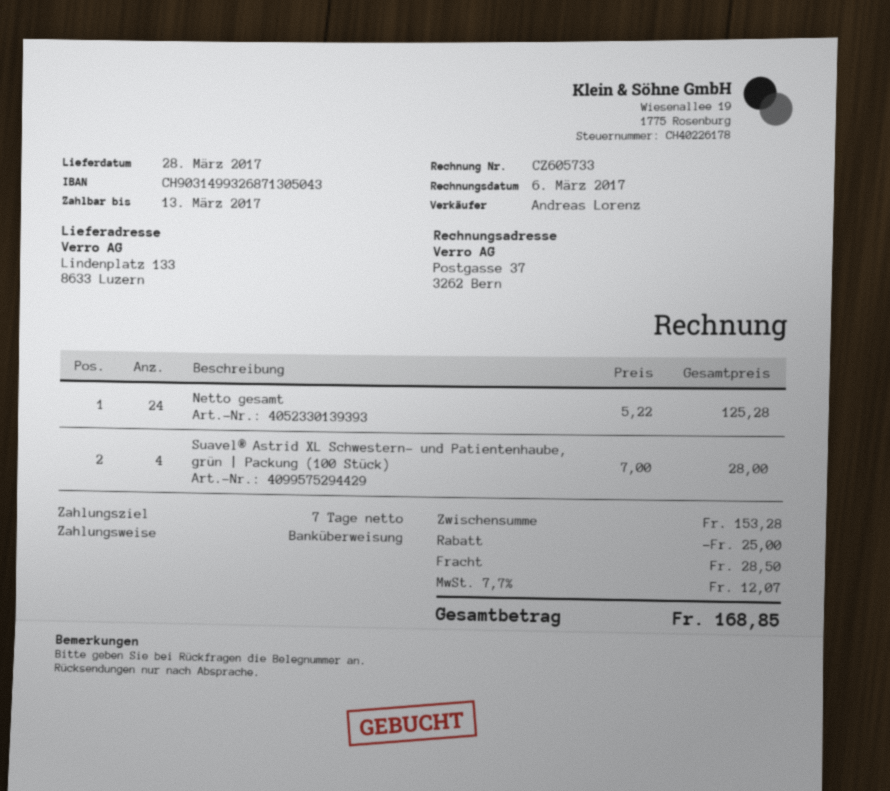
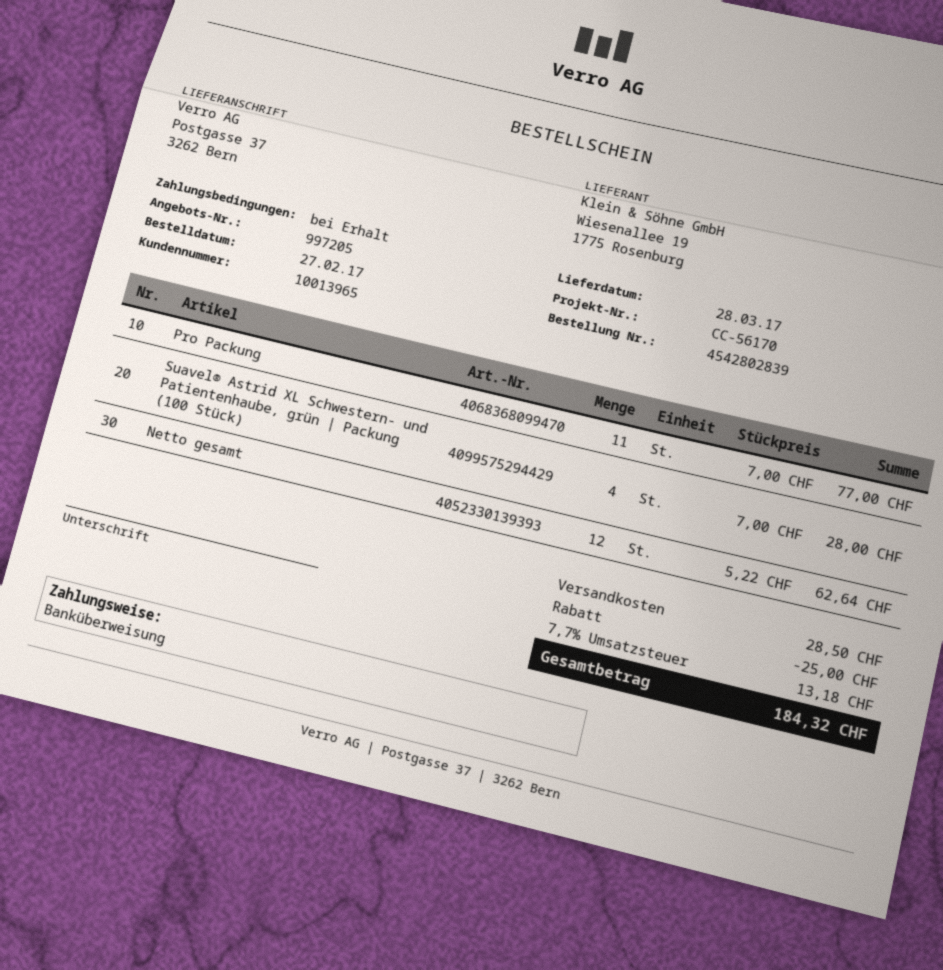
payment terms: 7 days -> on receipt
ship to: Lindenplatz 133, 8633 Luzern -> Postgasse 37, 3262 Bern
Netto gesamt: 24 x 5.22 = 125.28 -> 12 x 5.22 = 62.64
Pro Packung: none -> 11 x 7.00 = 77.00
tax: 7.7% = 12.07 -> 7.7% = 13.18
total: 168.85 -> 184.32

